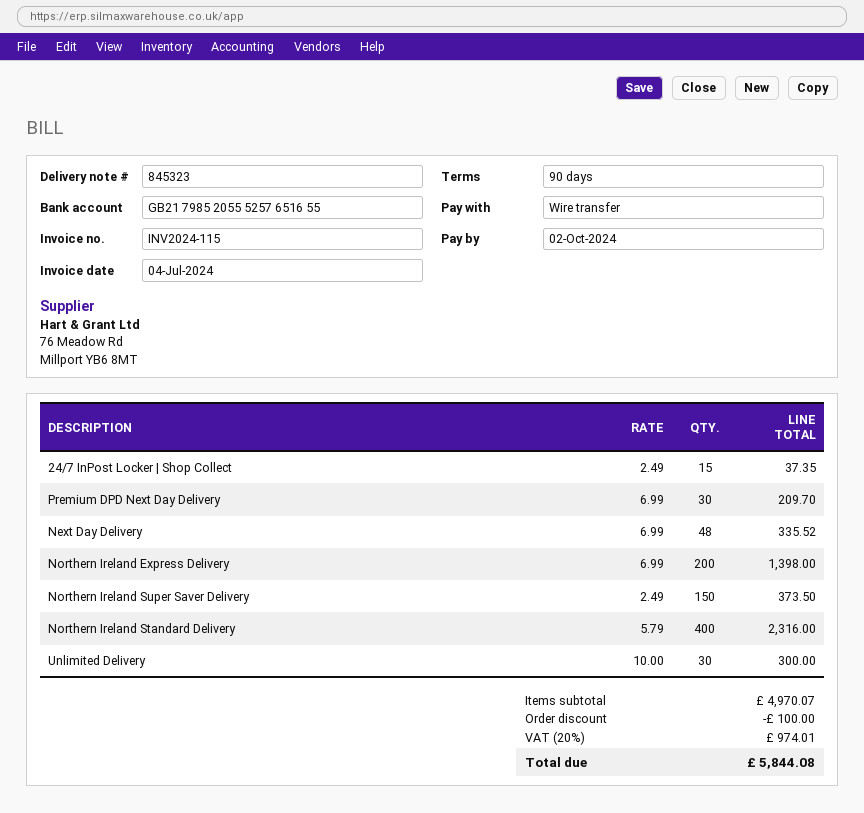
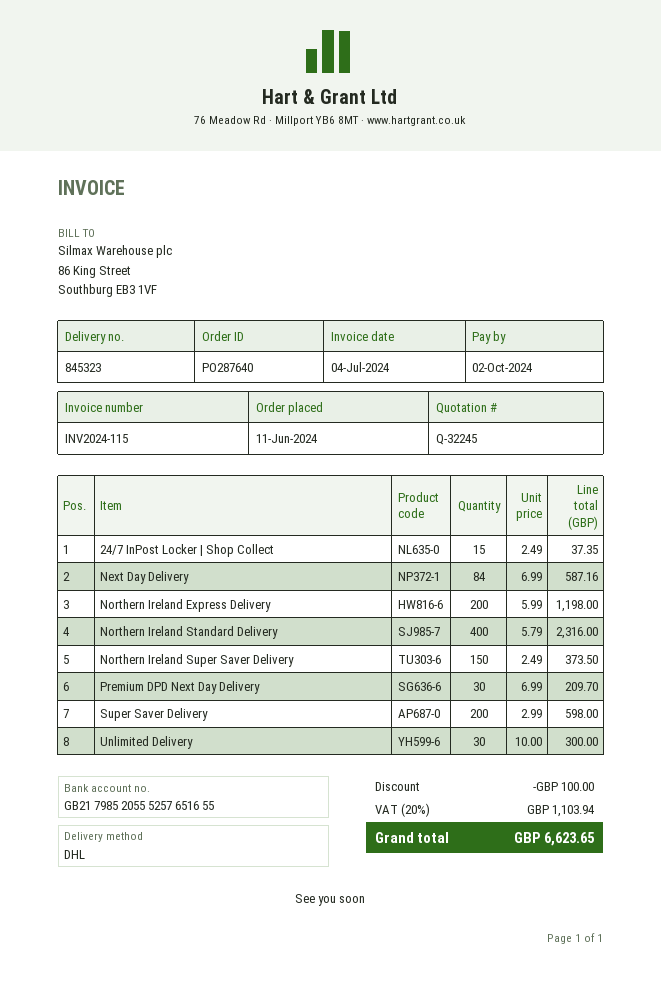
Next Day Delivery: 48 x 6.99 = 335.52 -> 84 x 6.99 = 587.16
Northern Ireland Express Delivery: 200 x 6.99 = 1398.00 -> 200 x 5.99 = 1198.00
Super Saver Delivery: none -> 200 x 2.99 = 598.00
tax: 20% = 974.01 -> 20% = 1103.94
total: 5844.08 -> 6623.65

